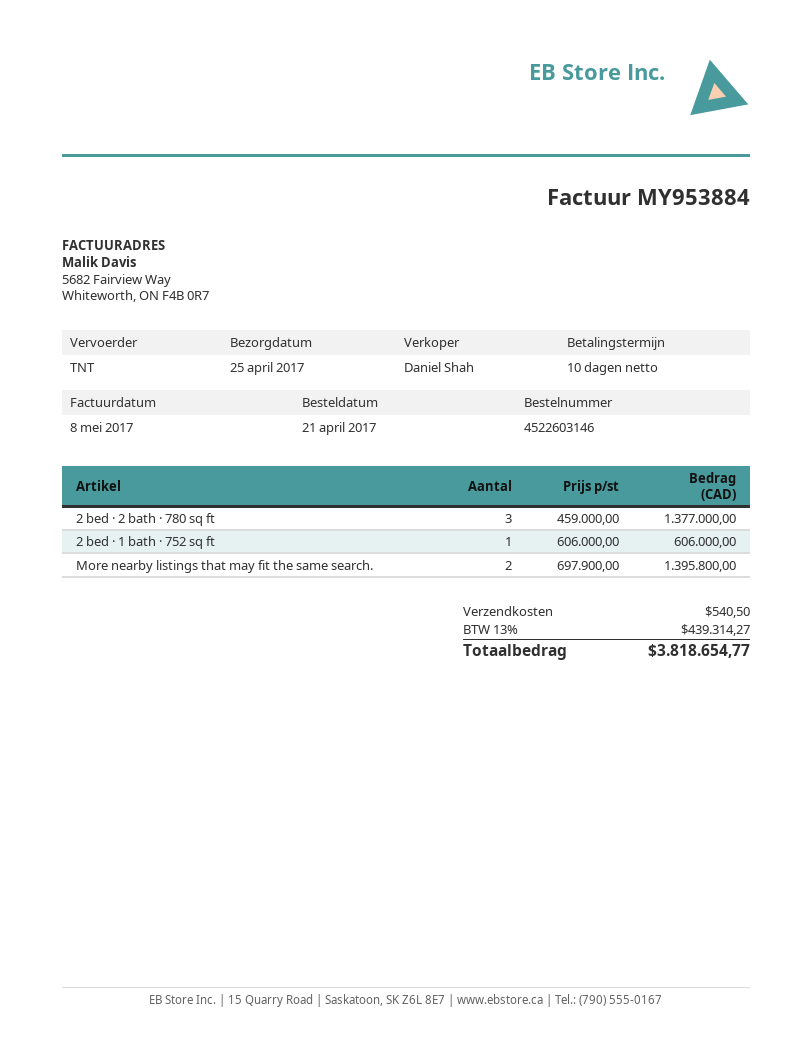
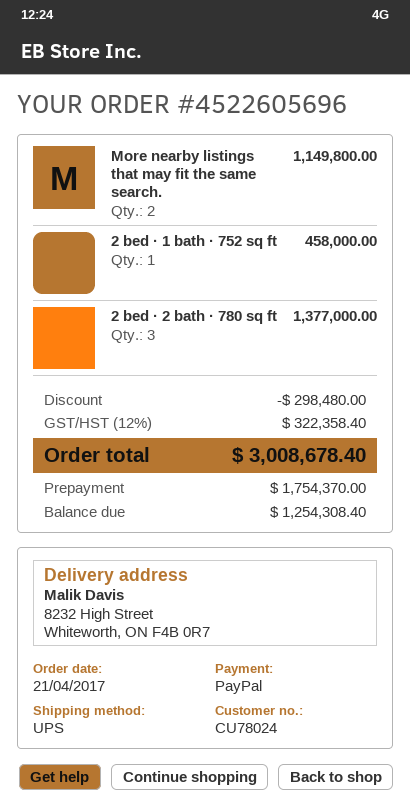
order number: 4522603146 -> 4522605696
shipping method: TNT -> UPS
2 bed · 1 bath · 752 sq ft: 1 for 606000.00 -> 1 for 458000.00
More nearby listings that may fit the same search.: 2 for 1395800.00 -> 2 for 1149800.00
discount: none -> 298480.00
shipping: 540.50 -> none
tax: 13% = 439314.27 -> 12% = 322358.40
total: 3818654.77 -> 3008678.40

